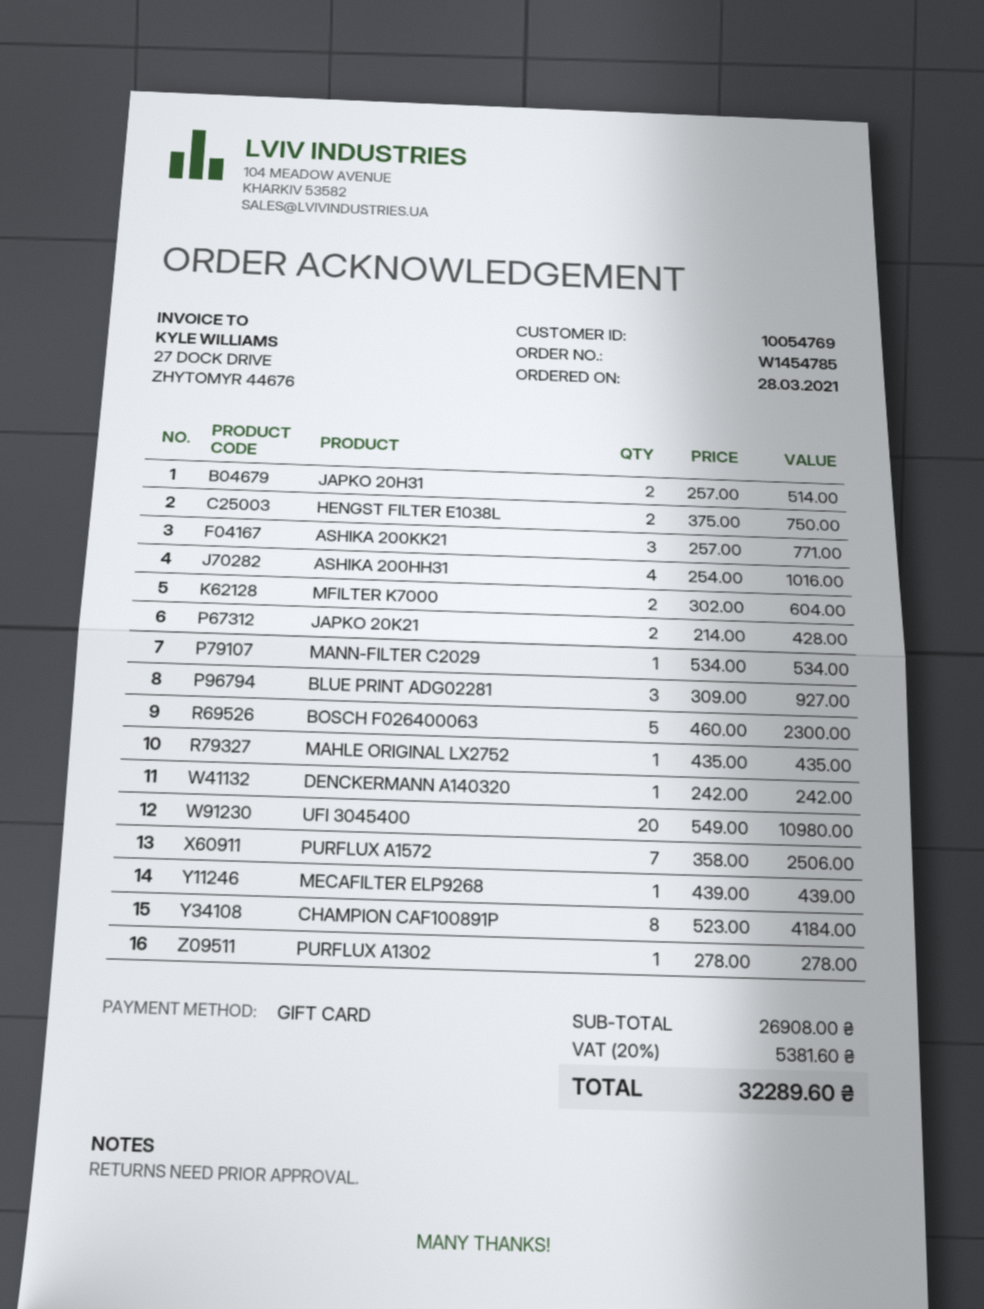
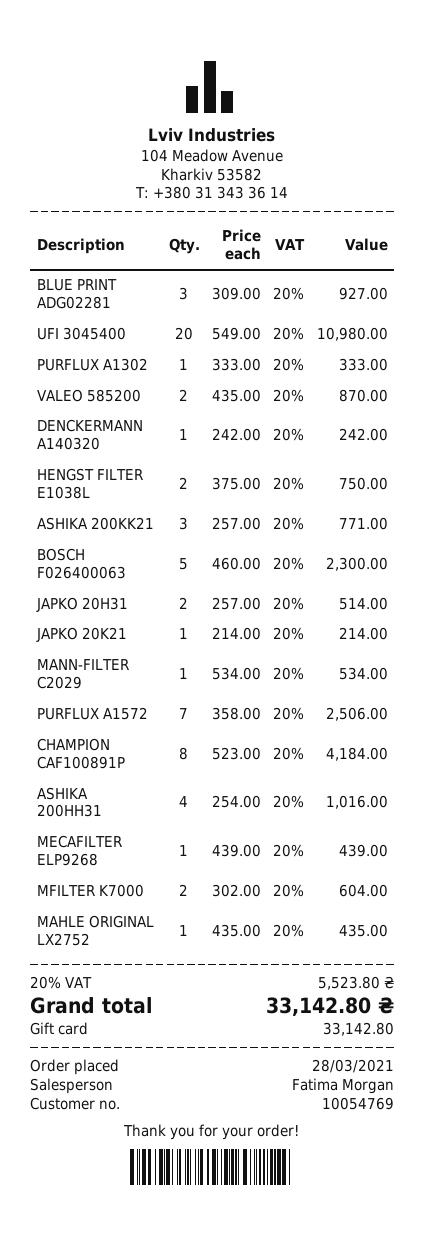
JAPKO 20K21: 2 x 214.00 = 428.00 -> 1 x 214.00 = 214.00
PURFLUX A1302: 1 x 278.00 = 278.00 -> 1 x 333.00 = 333.00
VALEO 585200: none -> 2 x 435.00 = 870.00
tax: 20% = 5381.60 -> 20% = 5523.80
total: 32289.60 -> 33142.80

